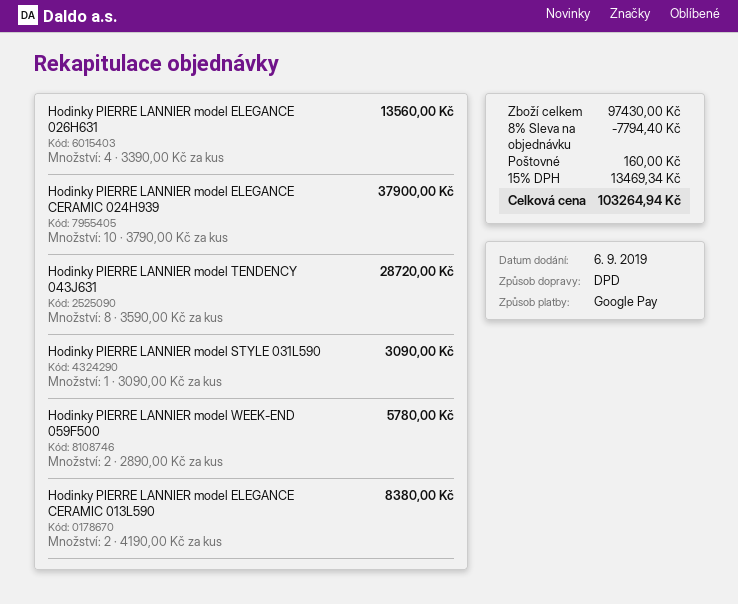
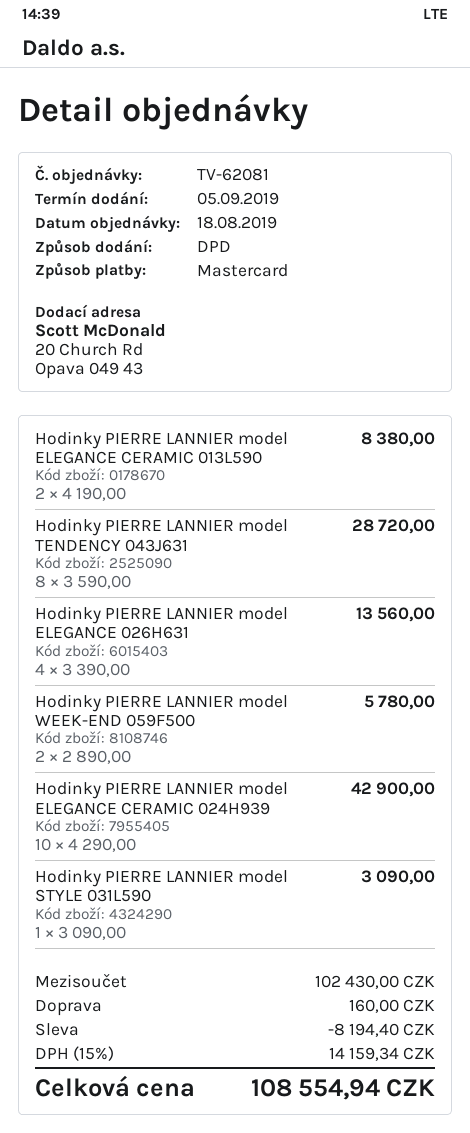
delivery date: 2019-09-06 -> 2019-09-05
payment method: Google Pay -> Mastercard
Hodinky PIERRE LANNIER model ELEGANCE CERAMIC 024H939: 10 x 3790.00 = 37900.00 -> 10 x 4290.00 = 42900.00
subtotal: 97430.00 -> 102430.00
discount: 7794.40 -> 8194.40
tax: 15% = 13469.34 -> 15% = 14159.34
total: 103264.94 -> 108554.94

